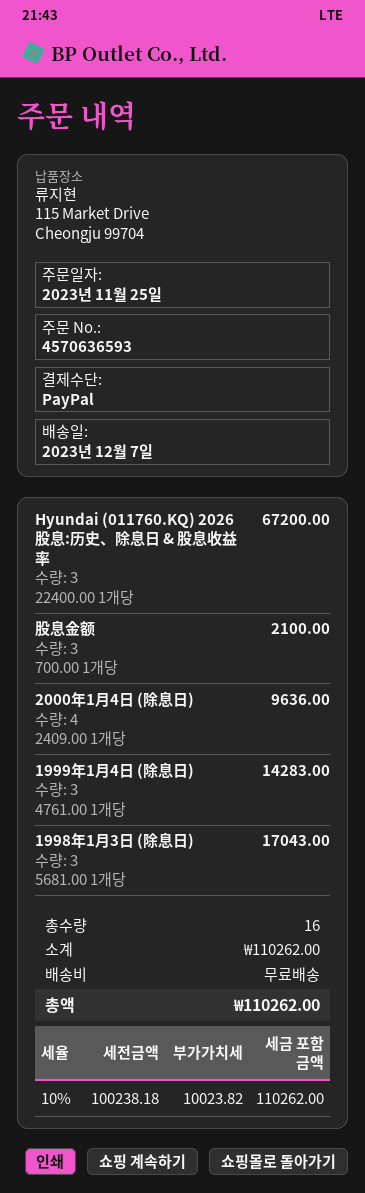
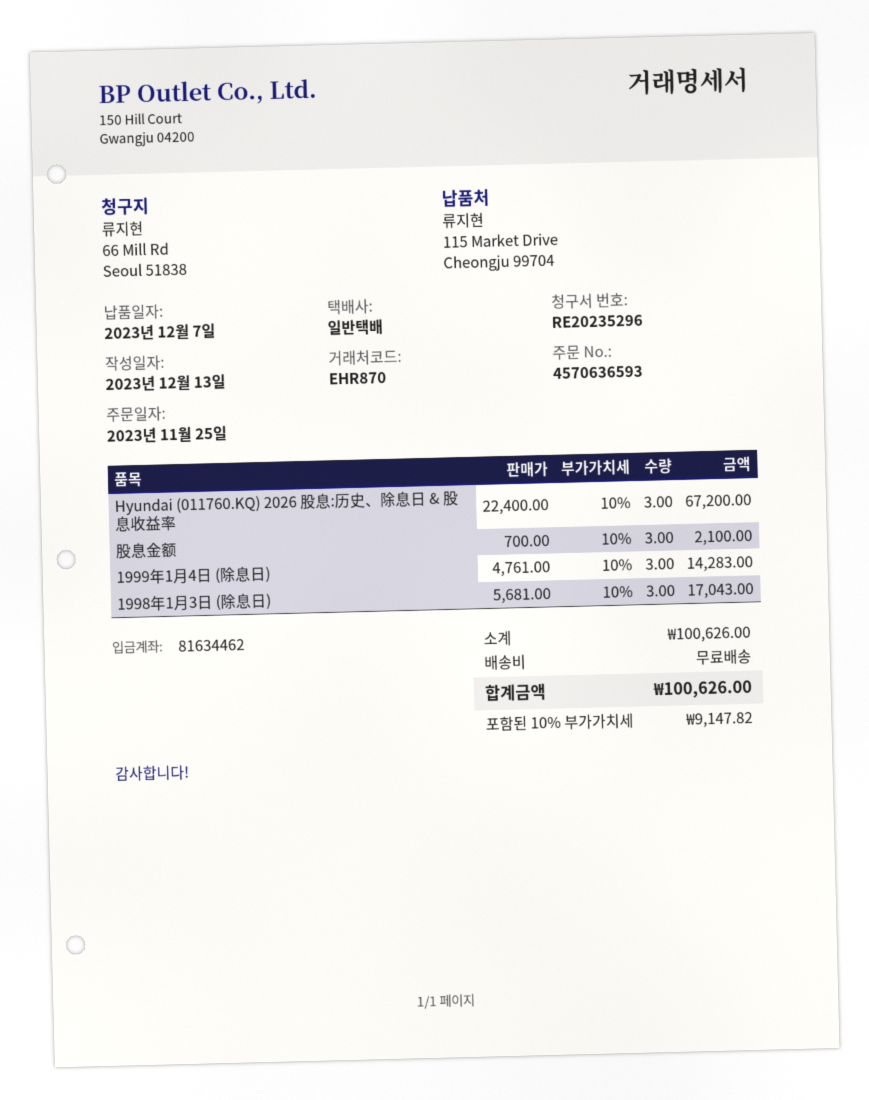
2000年1月4日 (除息日): 4 x 2409.00 = 9636.00 -> none
subtotal: 110262.00 -> 100626.00
tax: 10% = 10023.82 -> 10% = 9147.82
total: 110262.00 -> 100626.00

